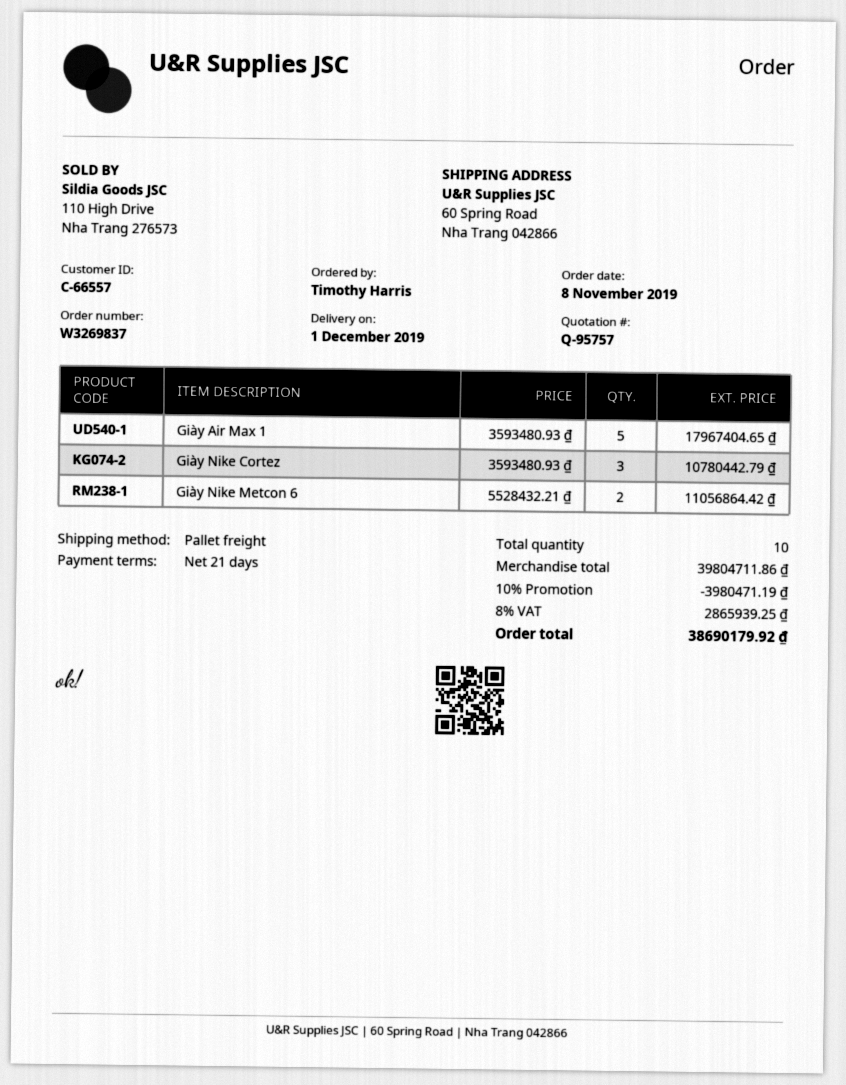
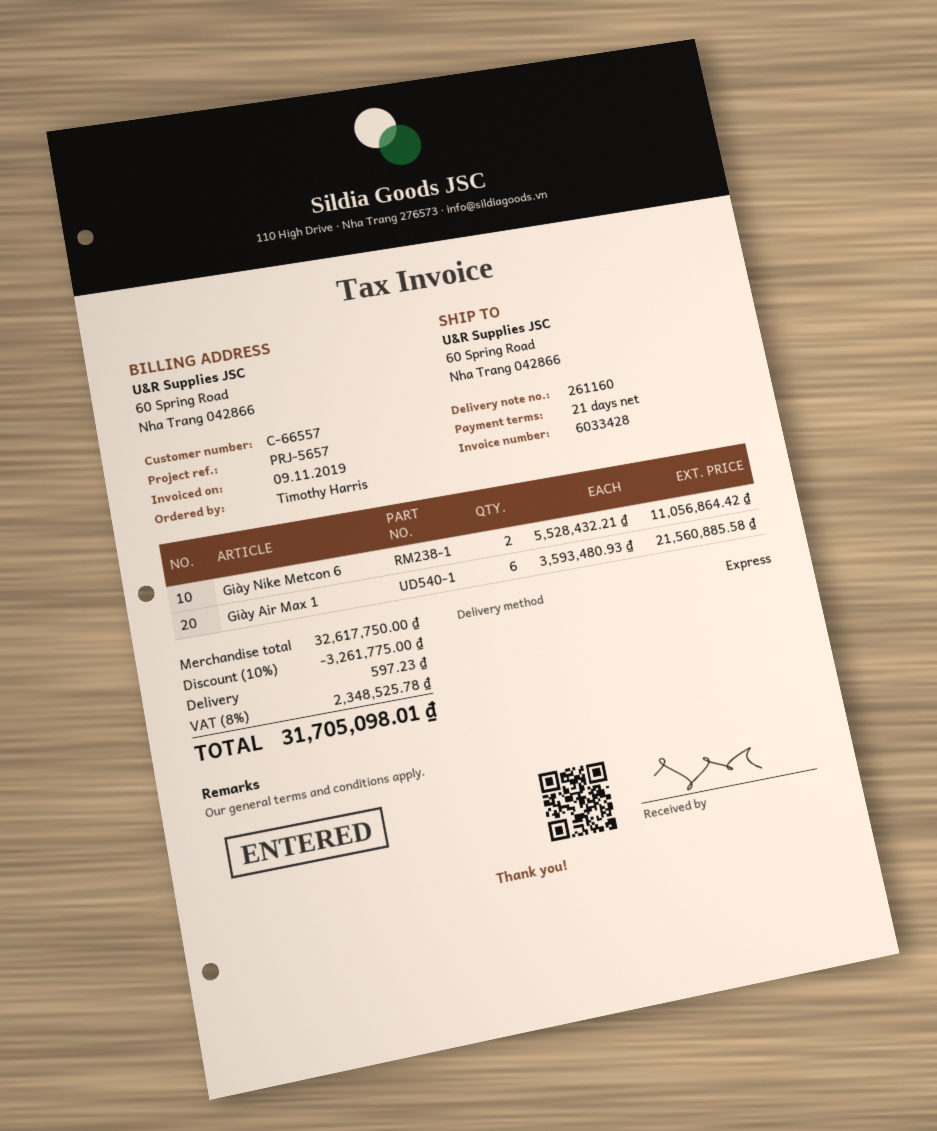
shipping method: pallet freight -> express
Giày Air Max 1: 5 x 3593480.93 = 17967404.65 -> 6 x 3593480.93 = 21560885.58
Giày Nike Cortez: 3 x 3593480.93 = 10780442.79 -> none
subtotal: 39804711.86 -> 32617750.00
discount: 10% = 3980471.19 -> 10% = 3261775.00
shipping: none -> 597.23
tax: 8% = 2865939.25 -> 8% = 2348525.78
total: 38690179.92 -> 31705098.01

